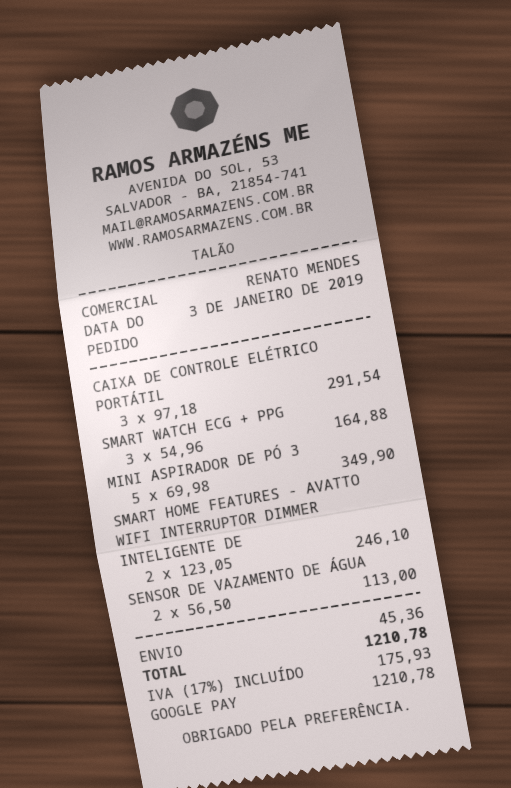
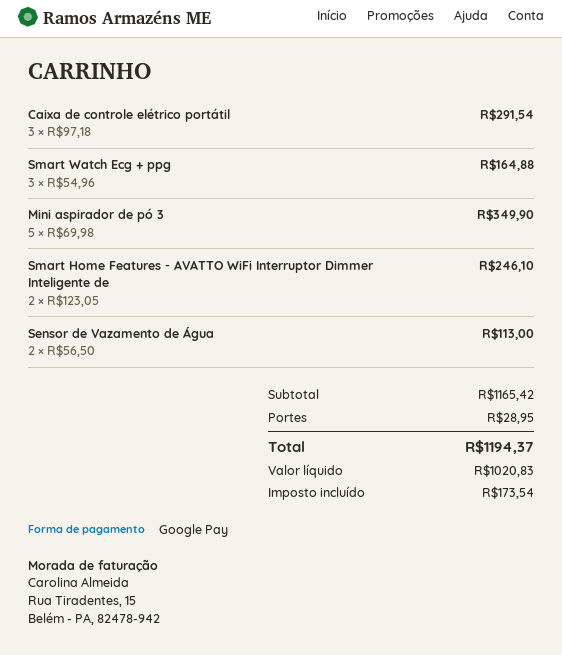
shipping: 45.36 -> 28.95
tax: 175.93 -> 173.54
total: 1210.78 -> 1194.37

